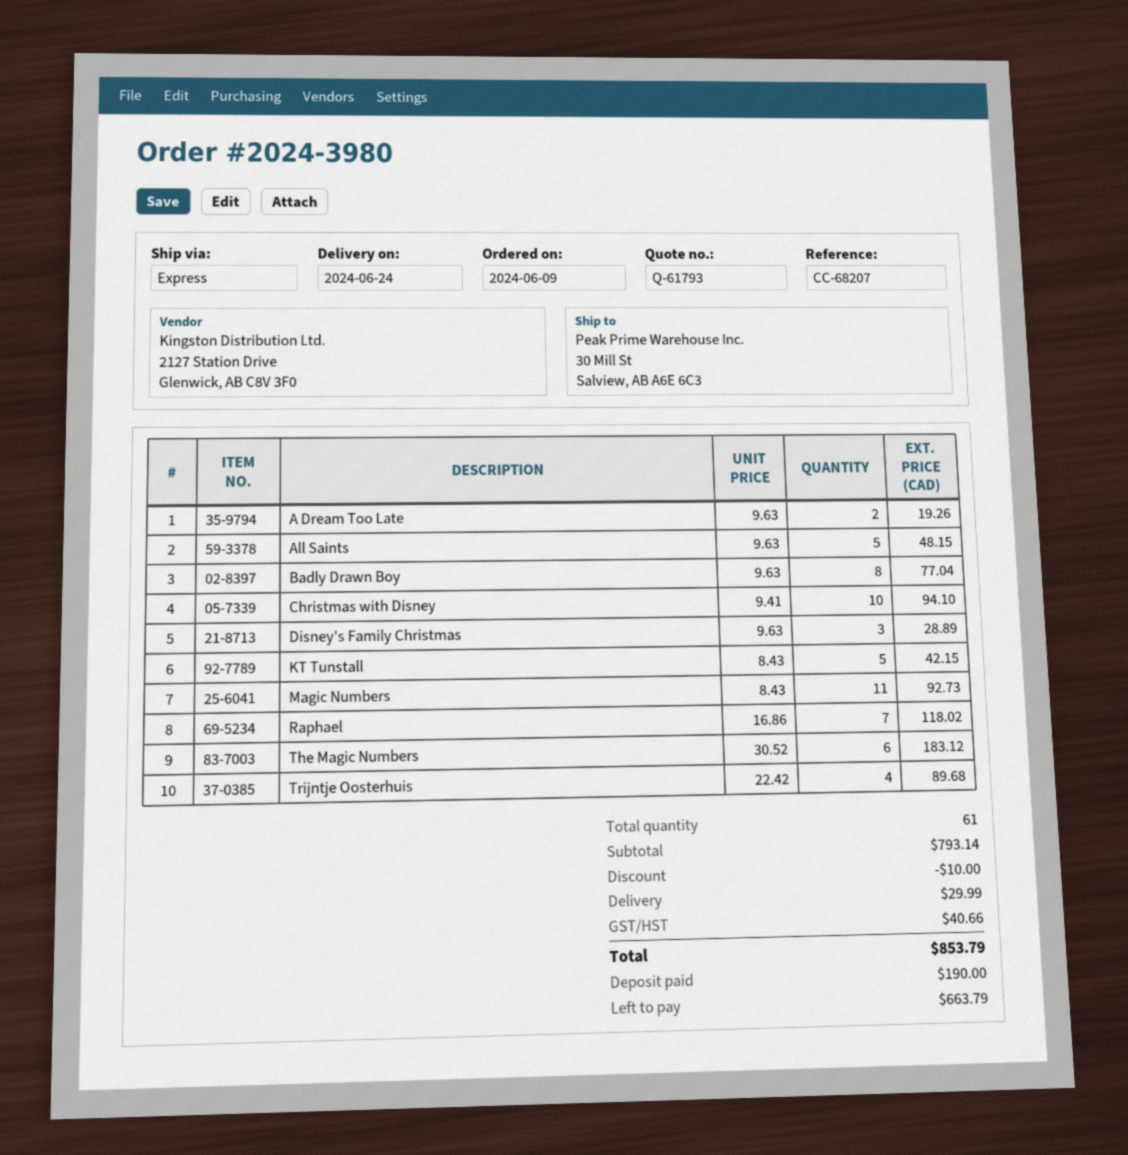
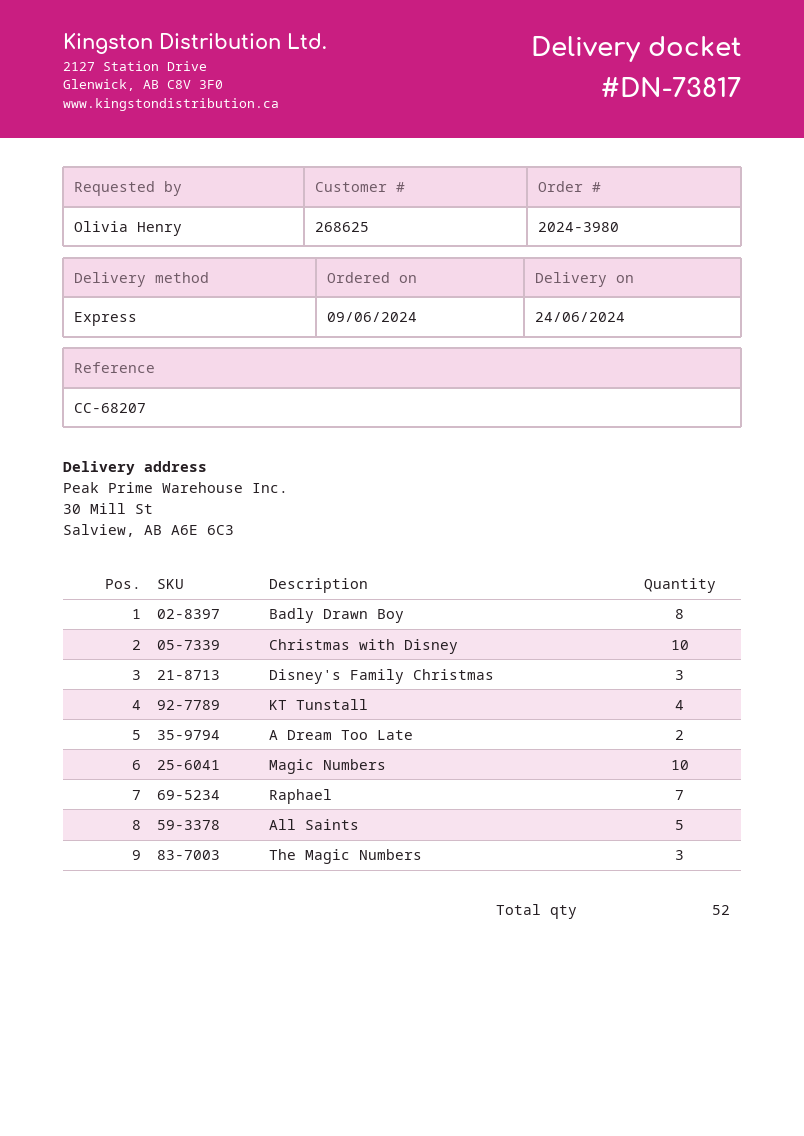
KT Tunstall: 5 -> 4
Magic Numbers: 11 -> 10
The Magic Numbers: 6 -> 3
Trijntje Oosterhuis: 4 -> none
total quantity: 61 -> 52

